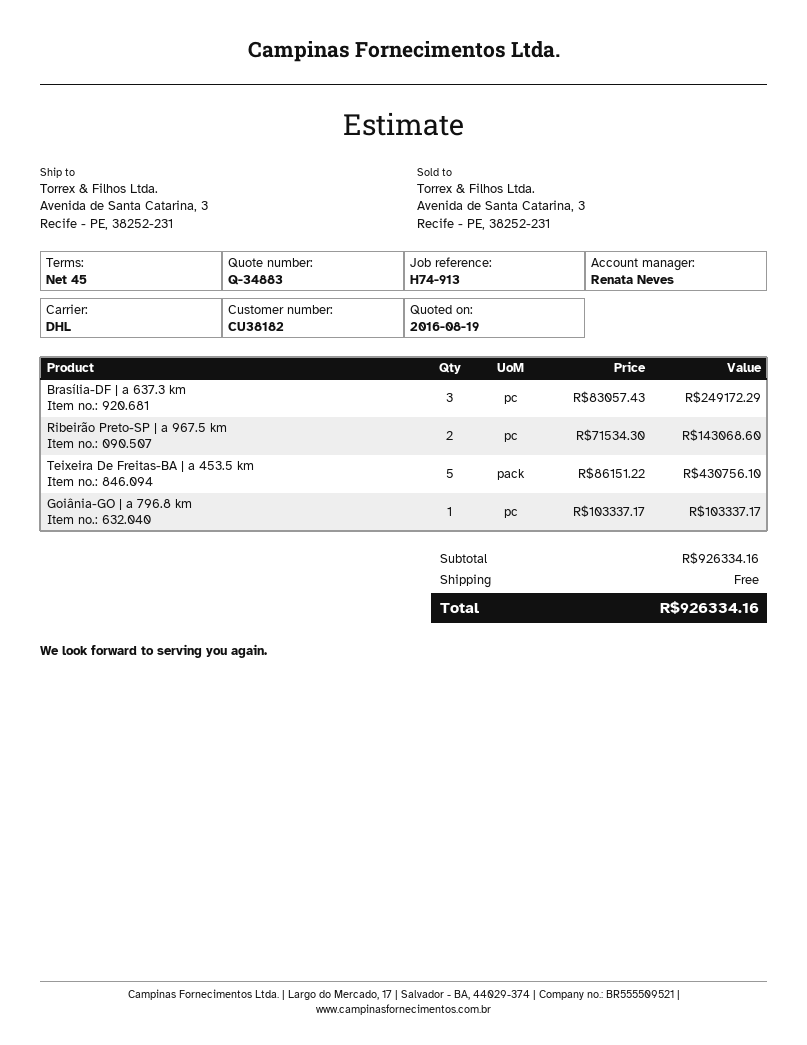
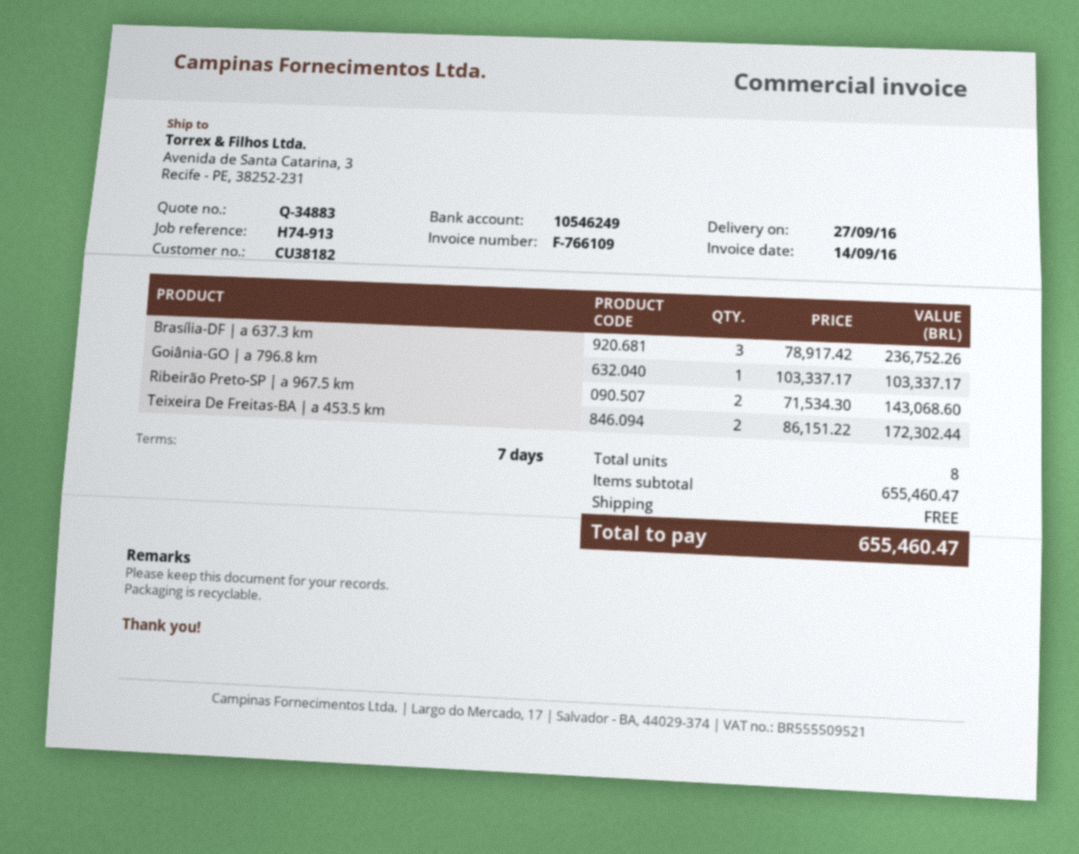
payment terms: 45 days -> 7 days
Brasília-DF | a 637.3 km: 3 x 83057.43 = 249172.29 -> 3 x 78917.42 = 236752.26
Teixeira De Freitas-BA | a 453.5 km: 5 x 86151.22 = 430756.10 -> 2 x 86151.22 = 172302.44
subtotal: 926334.16 -> 655460.47
total: 926334.16 -> 655460.47

